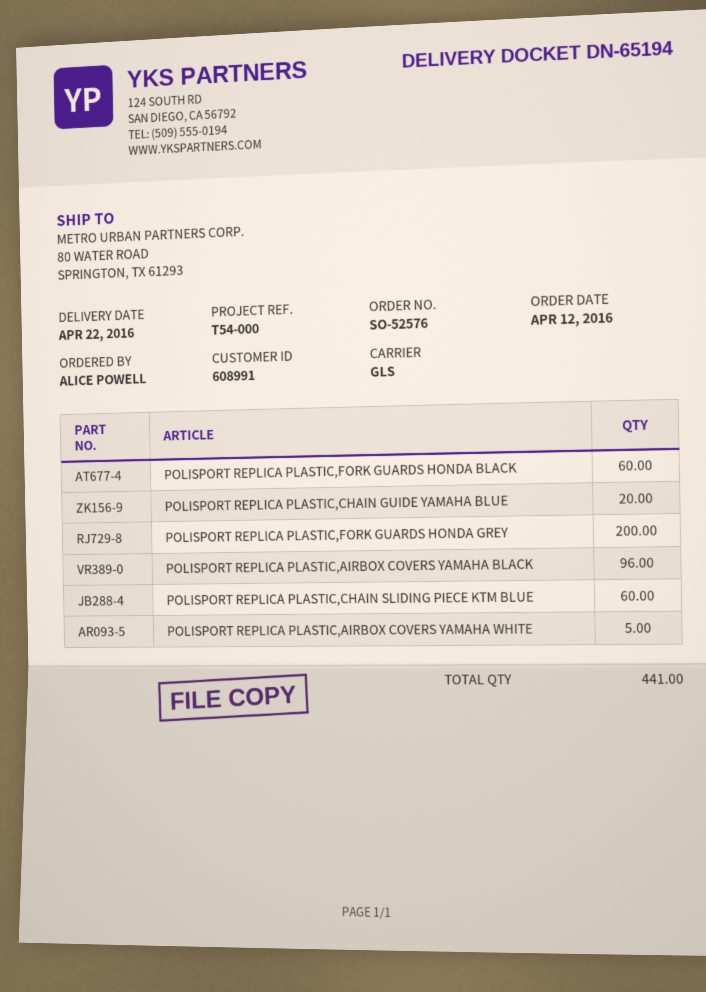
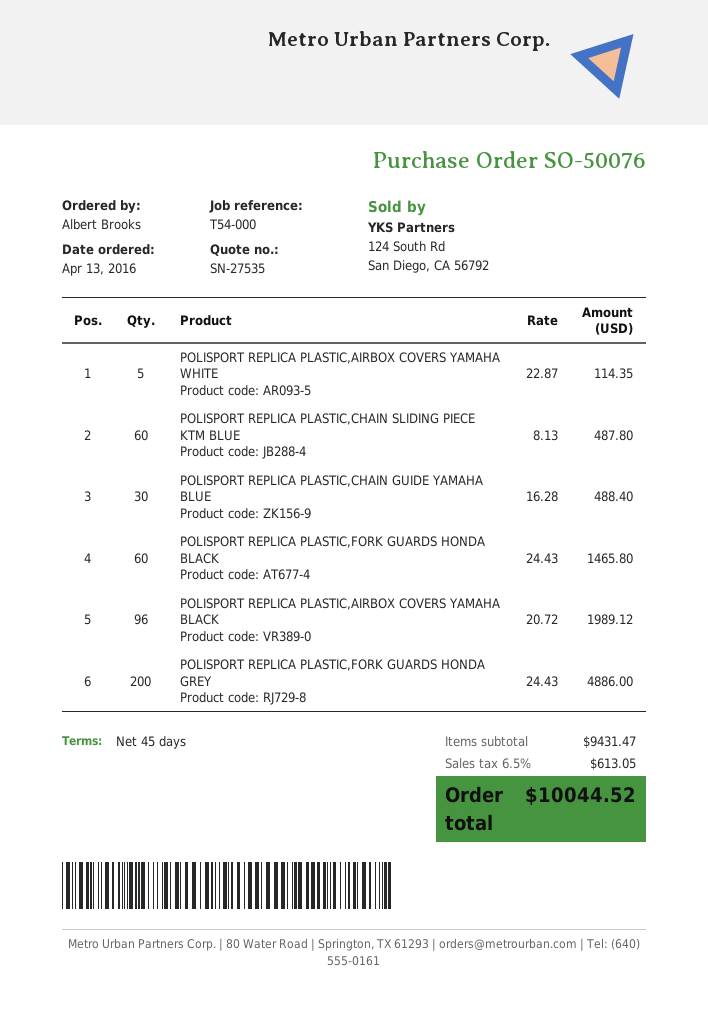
order number: SO-52576 -> SO-50076
order date: 2016-04-12 -> 2016-04-13
ordered by: ALICE POWELL -> Albert Brooks
POLISPORT REPLICA PLASTIC,CHAIN GUIDE YAMAHA BLUE: 20 -> 30

